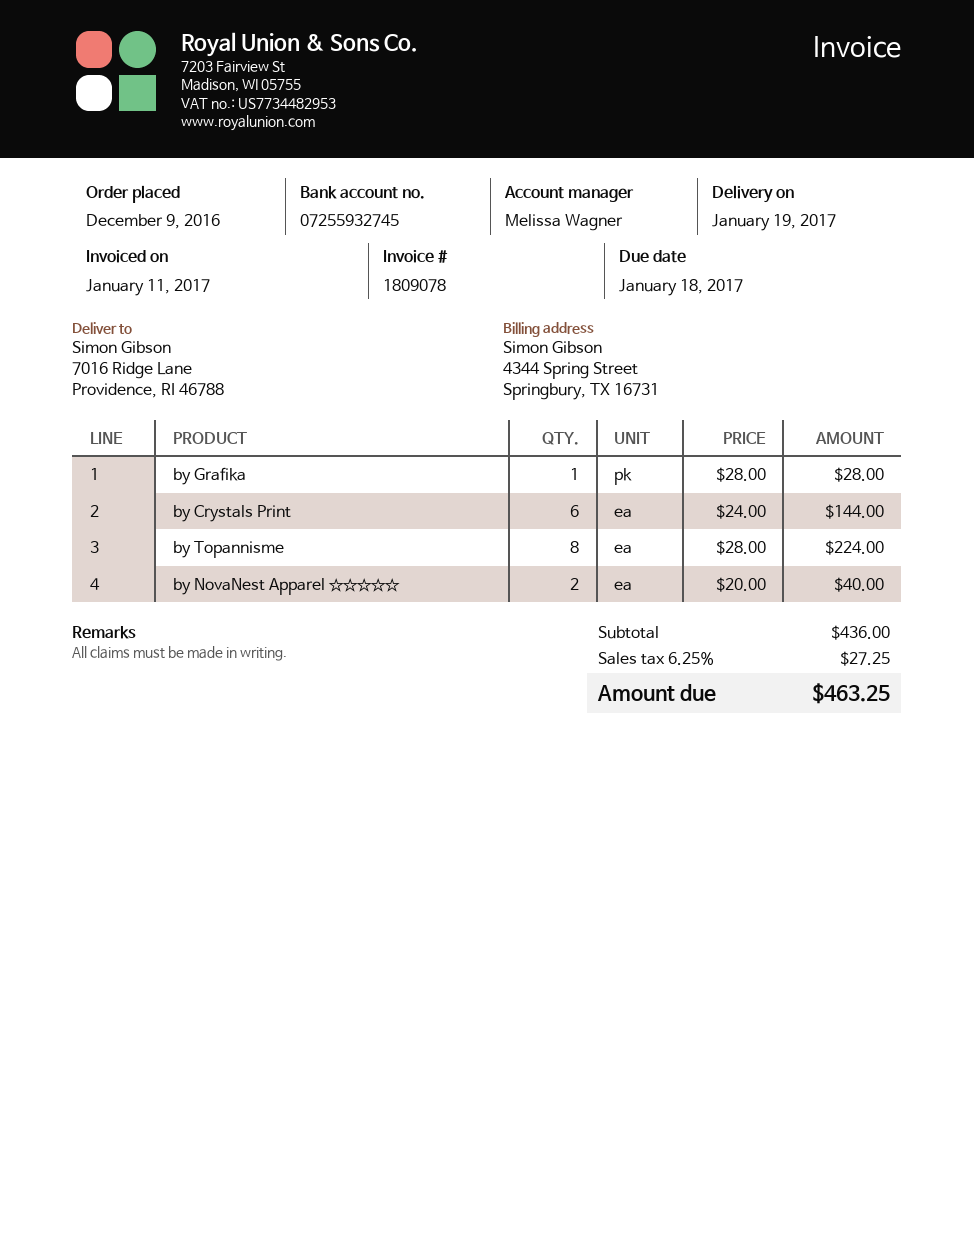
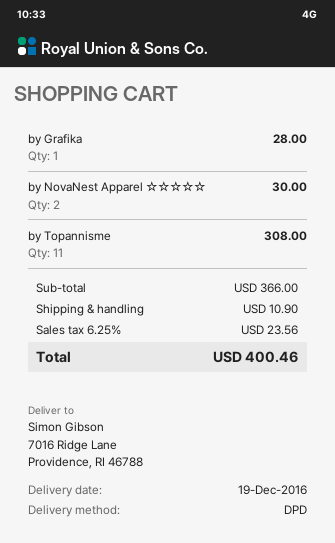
delivery date: 2017-01-19 -> 2016-12-19
by Crystals Print: 6 for 144.00 -> none
by Topannisme: 8 for 224.00 -> 11 for 308.00
by NovaNest Apparel ☆☆☆☆☆: 2 for 40.00 -> 2 for 30.00
subtotal: 436.00 -> 366.00
shipping: none -> 10.90
tax: 6.25% = 27.25 -> 6.25% = 23.56
total: 463.25 -> 400.46

